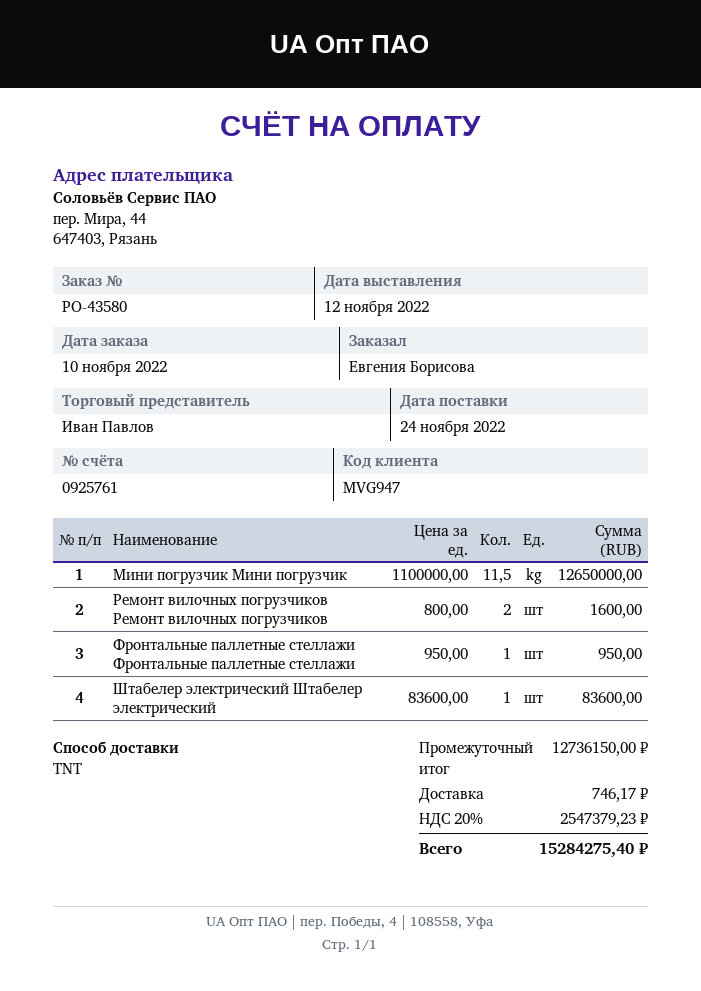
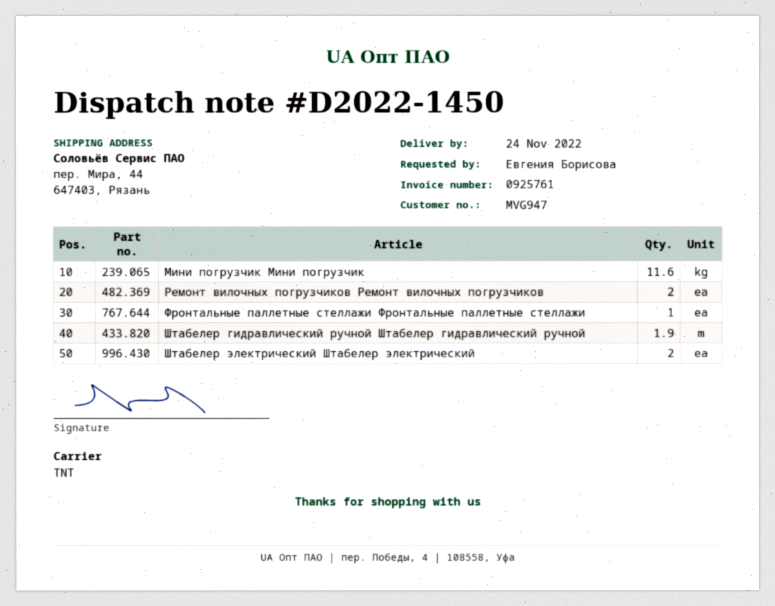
Мини погрузчик Мини погрузчик: 11.5 -> 11.6
Штабелер электрический Штабелер электрический: 1 -> 2
Штабелер гидравлический ручной Штабелер гидравлический ручной: none -> 1.9

